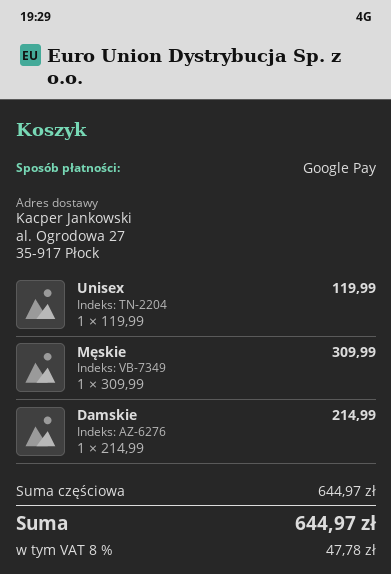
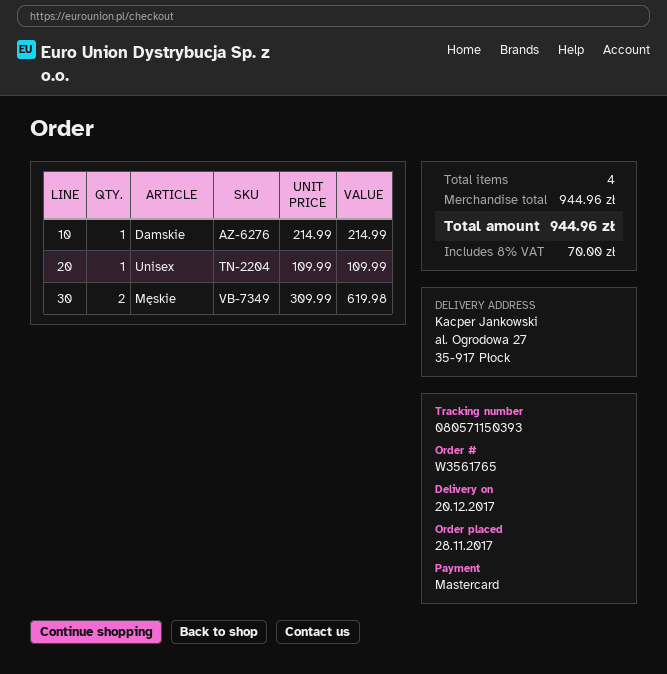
payment method: Google Pay -> Mastercard
Unisex: 1 x 119.99 = 119.99 -> 1 x 109.99 = 109.99
Męskie: 1 x 309.99 = 309.99 -> 2 x 309.99 = 619.98
subtotal: 644.97 -> 944.96
tax: 8% = 47.78 -> 8% = 70.00
total: 644.97 -> 944.96

